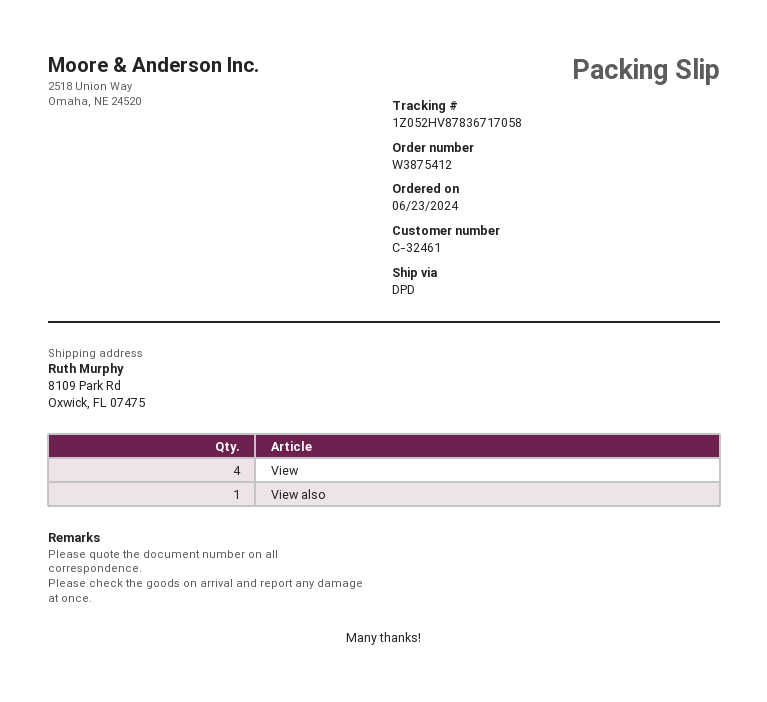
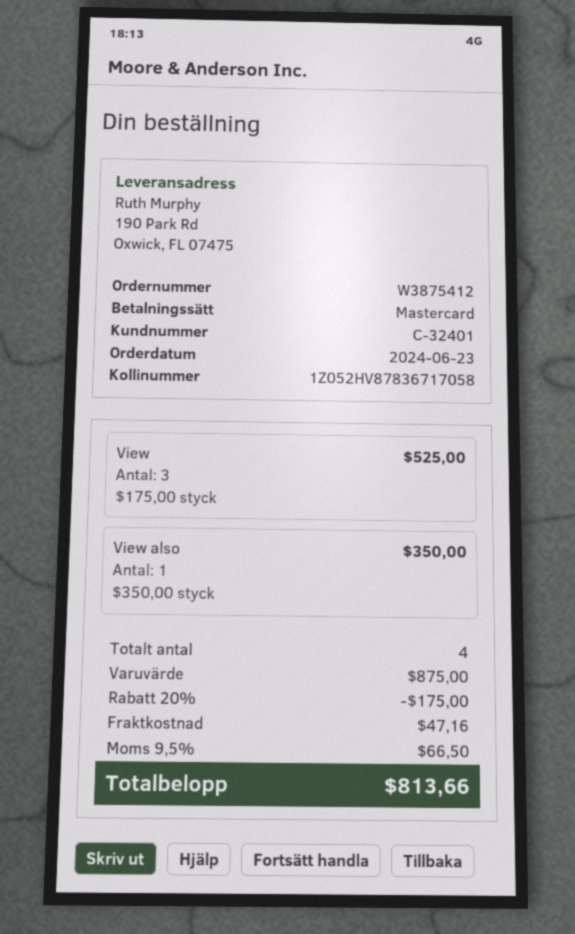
customer number: C-32461 -> C-32401
ship to: 8109 Park Rd, Oxwick, FL 07475 -> 190 Park Rd, Oxwick, FL 07475
View: 4 -> 3

